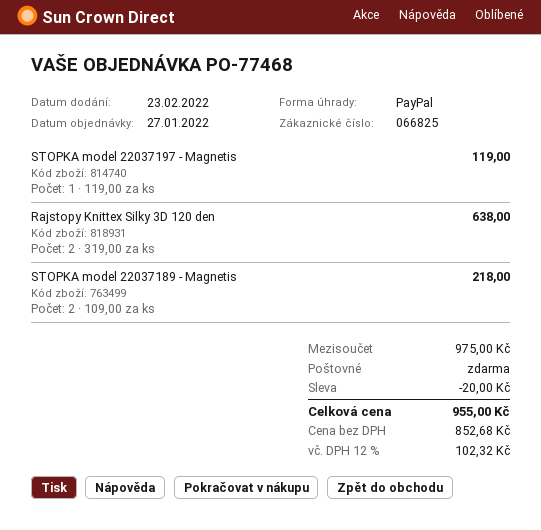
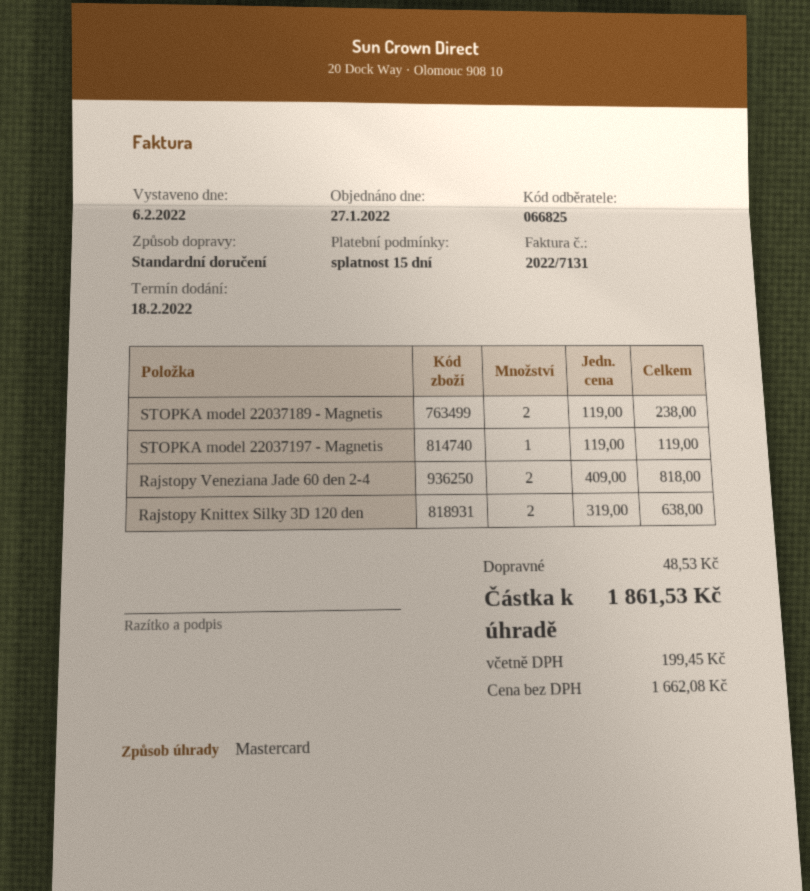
delivery date: 2022-02-23 -> 2022-02-18
payment method: PayPal -> Mastercard
STOPKA model 22037189 - Magnetis: 2 x 109.00 = 218.00 -> 2 x 119.00 = 238.00
Rajstopy Veneziana Jade 60 den 2-4: none -> 2 x 409.00 = 818.00
discount: 20.00 -> none
shipping: 0.00 -> 48.53
net: 852.68 -> 1662.08
tax: 102.32 -> 199.45
total: 955.00 -> 1861.53

